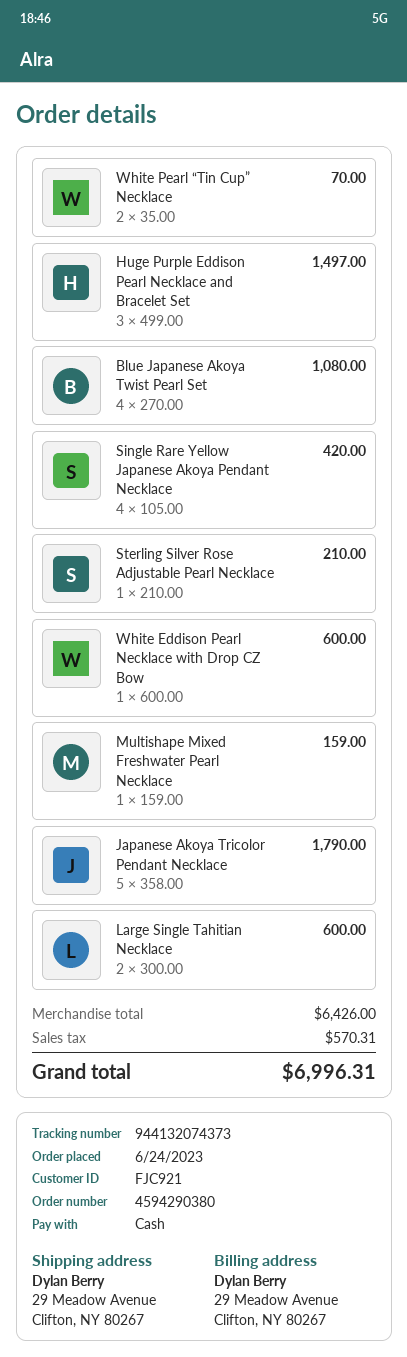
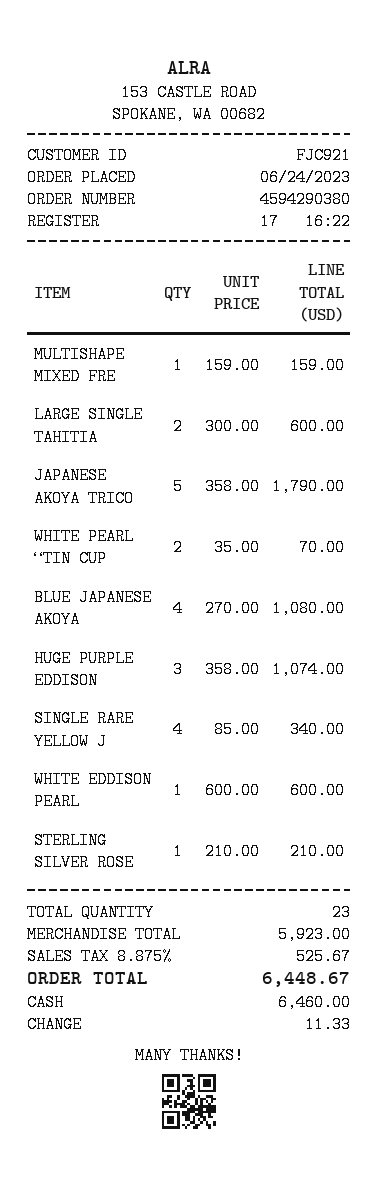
Huge Purple Eddison Pearl Necklace and Bracelet Set: 3 x 499.00 = 1497.00 -> 3 x 358.00 = 1074.00
Single Rare Yellow Japanese Akoya Pendant Necklace: 4 x 105.00 = 420.00 -> 4 x 85.00 = 340.00
subtotal: 6426.00 -> 5923.00
tax: 570.31 -> 525.67
total: 6996.31 -> 6448.67

